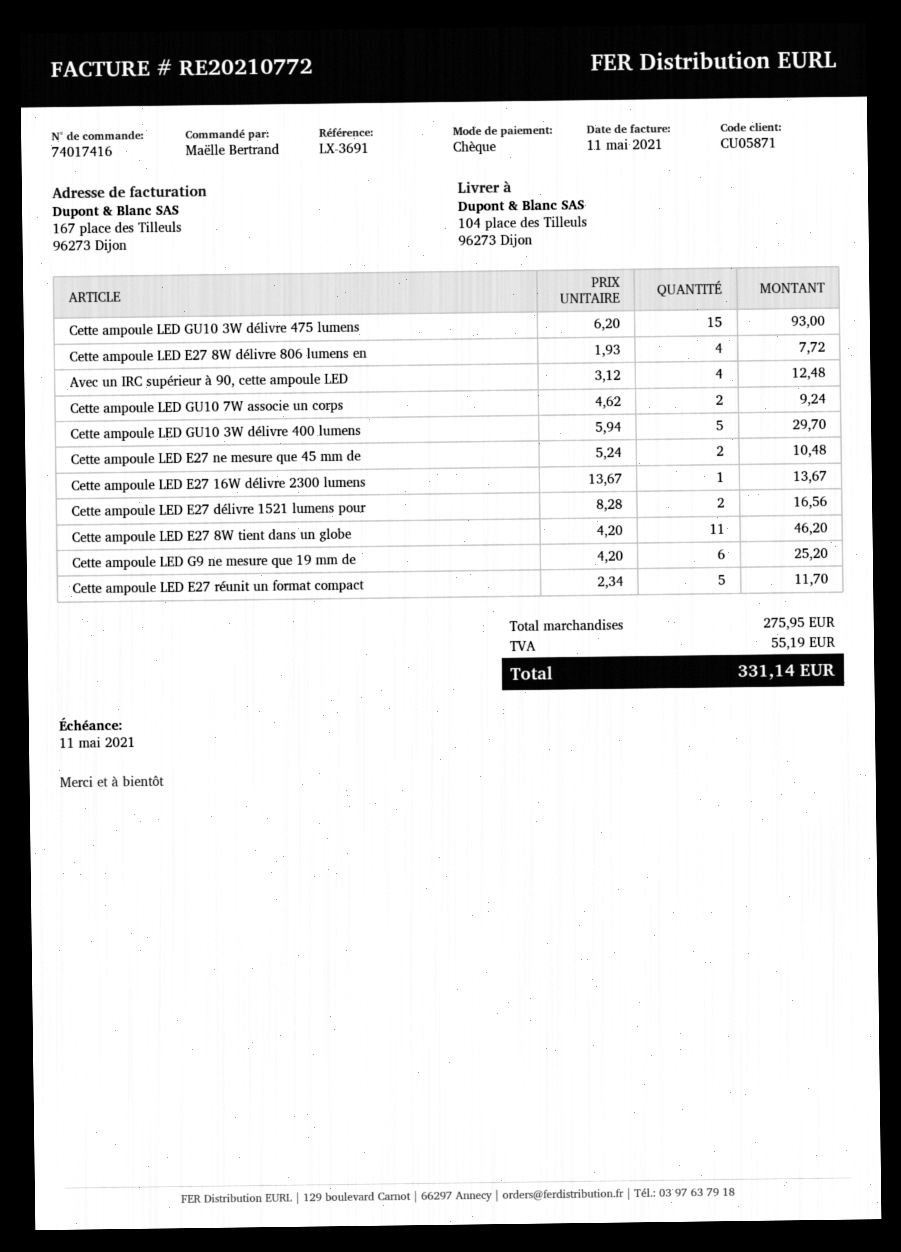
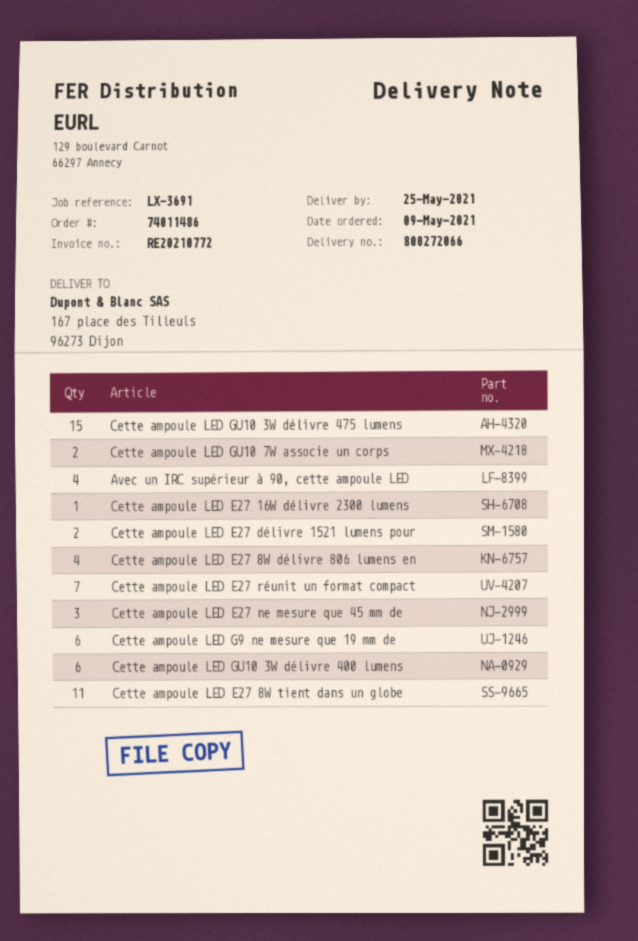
order number: 74017416 -> 74011486
ship to: 104 place des Tilleuls, 96273 Dijon -> 167 place des Tilleuls, 96273 Dijon
Cette ampoule LED GU10 3W délivre 400 lumens: 5 -> 6
Cette ampoule LED E27 ne mesure que 45 mm de: 2 -> 3
Cette ampoule LED E27 réunit un format compact: 5 -> 7

